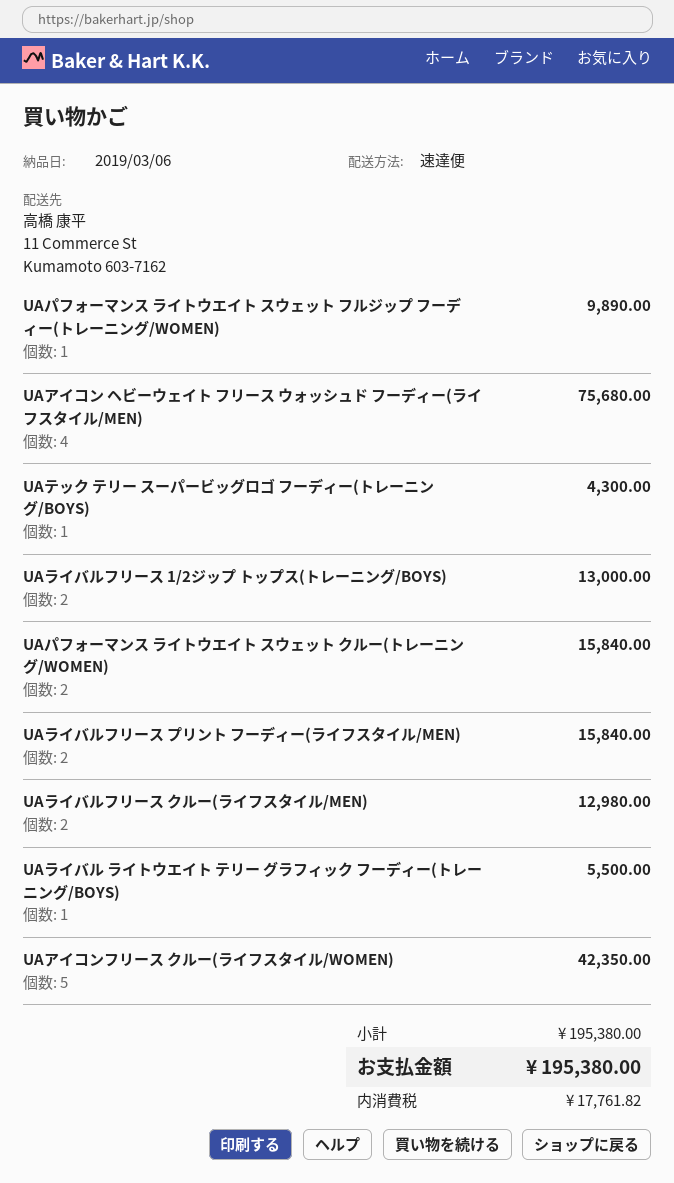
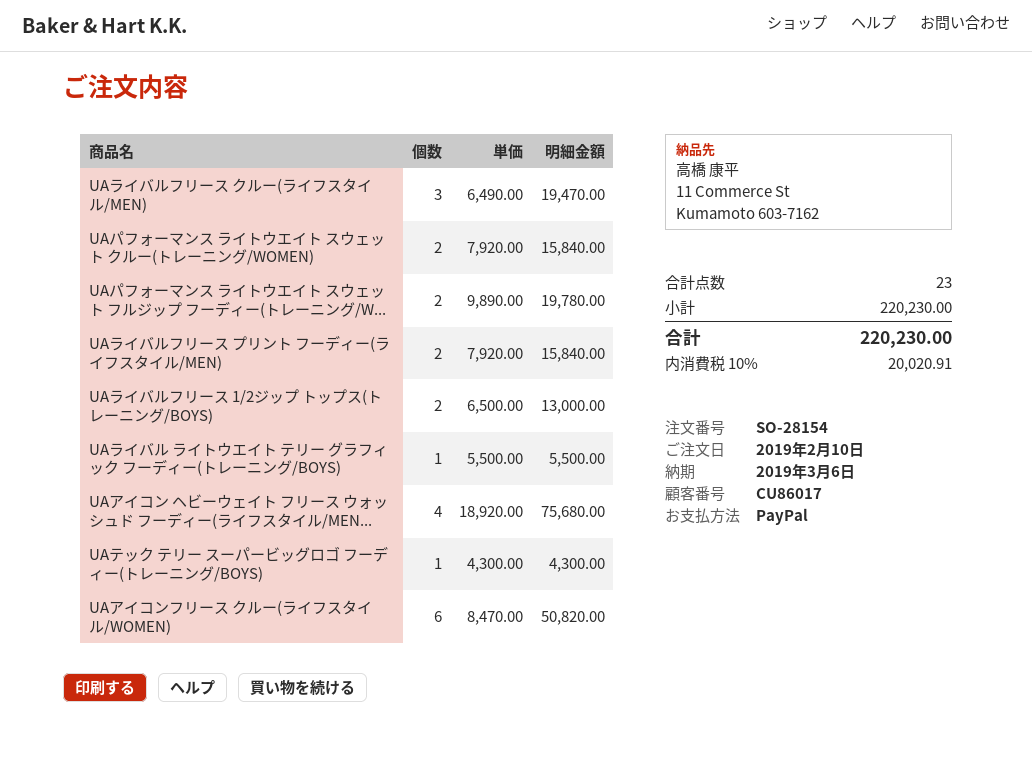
UAパフォーマンス ライトウエイト スウェット フルジップ フーディー(トレーニング/WOMEN): 1 for 9890.00 -> 2 for 19780.00
UAライバルフリース クルー(ライフスタイル/MEN): 2 for 12980.00 -> 3 for 19470.00
UAアイコンフリース クルー(ライフスタイル/WOMEN): 5 for 42350.00 -> 6 for 50820.00
subtotal: 195380.00 -> 220230.00
tax: 17761.82 -> 20020.91
total: 195380.00 -> 220230.00

